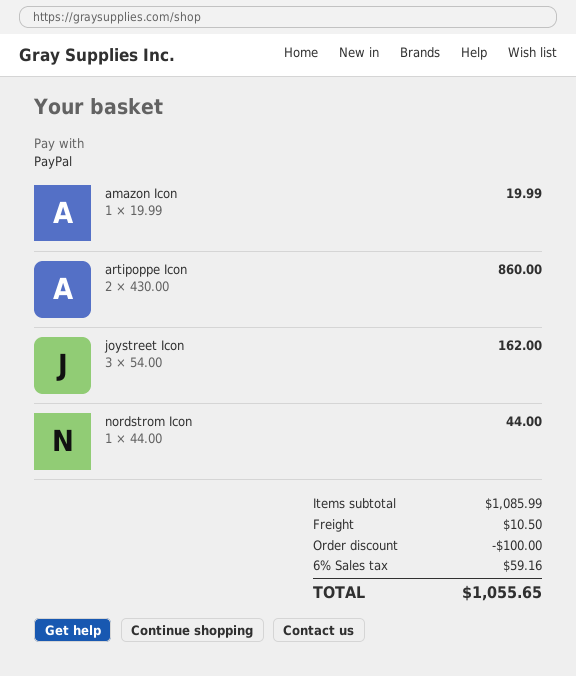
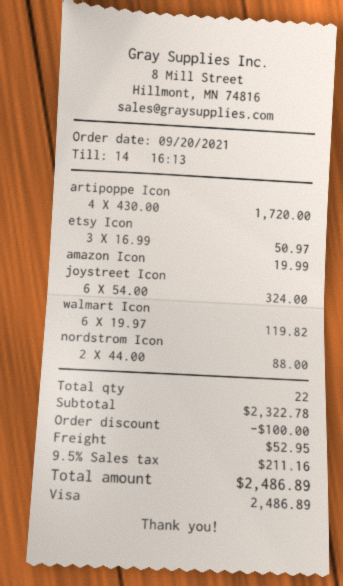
payment method: PayPal -> Visa
artipoppe Icon: 2 x 430.00 = 860.00 -> 4 x 430.00 = 1720.00
joystreet Icon: 3 x 54.00 = 162.00 -> 6 x 54.00 = 324.00
nordstrom Icon: 1 x 44.00 = 44.00 -> 2 x 44.00 = 88.00
etsy Icon: none -> 3 x 16.99 = 50.97
walmart Icon: none -> 6 x 19.97 = 119.82
subtotal: 1085.99 -> 2322.78
shipping: 10.50 -> 52.95
tax: 6% = 59.16 -> 9.5% = 211.16
total: 1055.65 -> 2486.89

